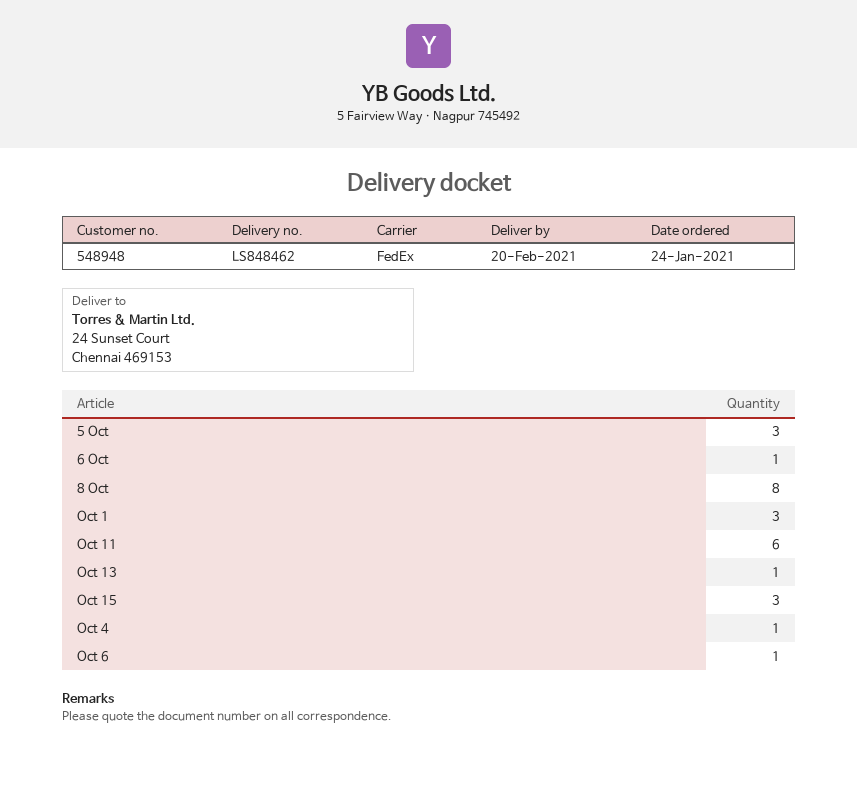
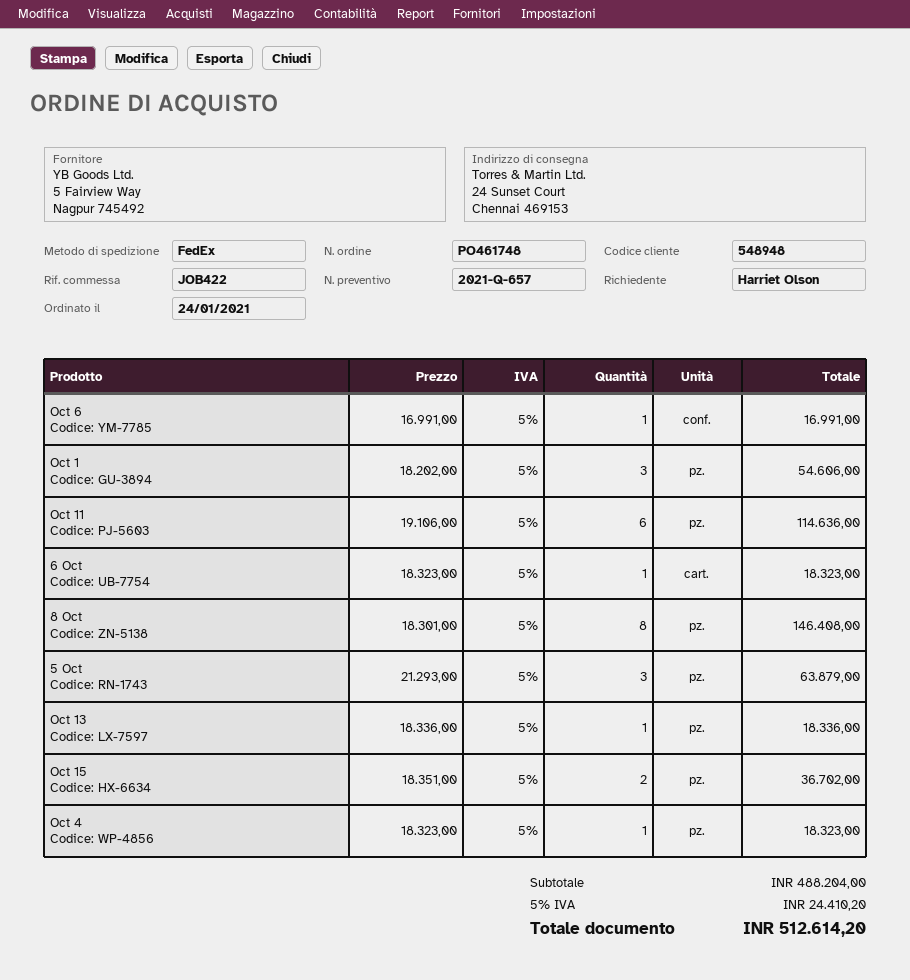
Oct 15: 3 -> 2

